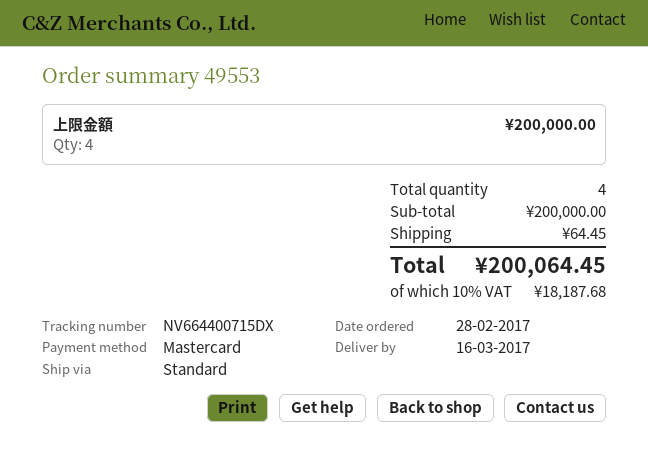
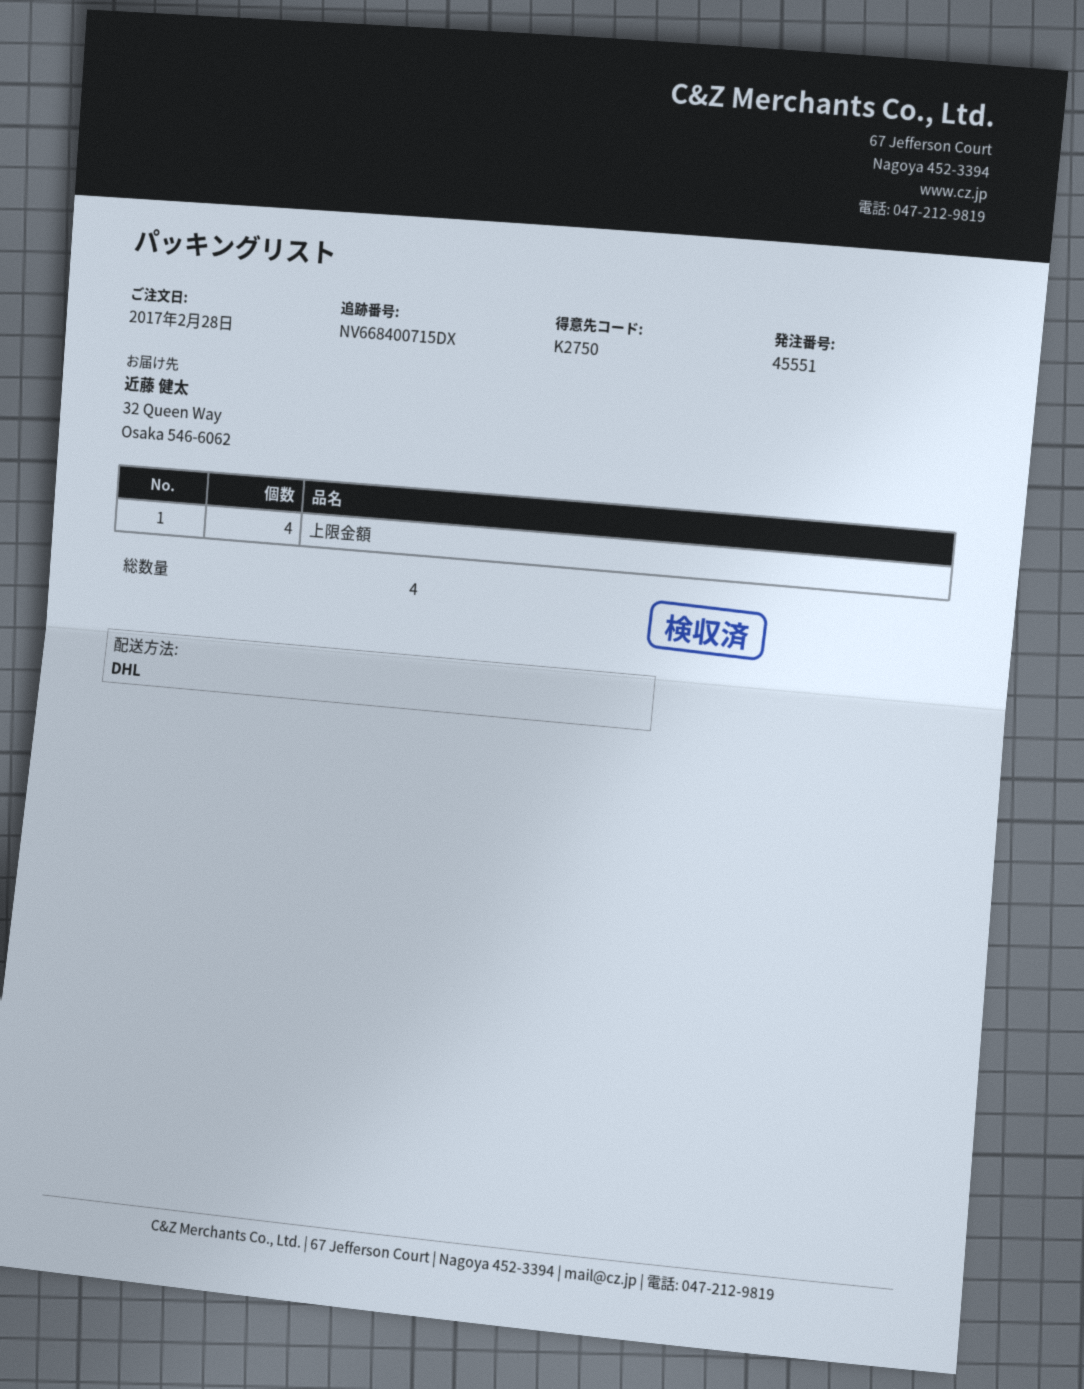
order number: 49553 -> 45551
shipping method: standard -> DHL
tracking number: NV664400715DX -> NV668400715DX

